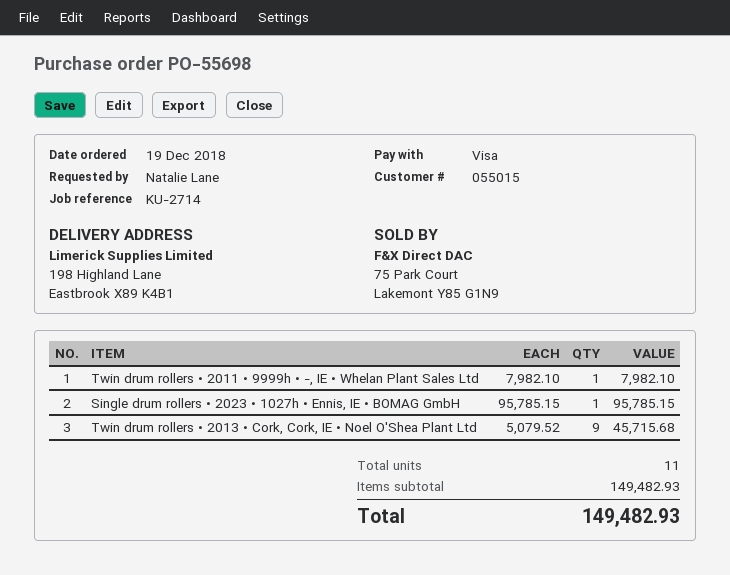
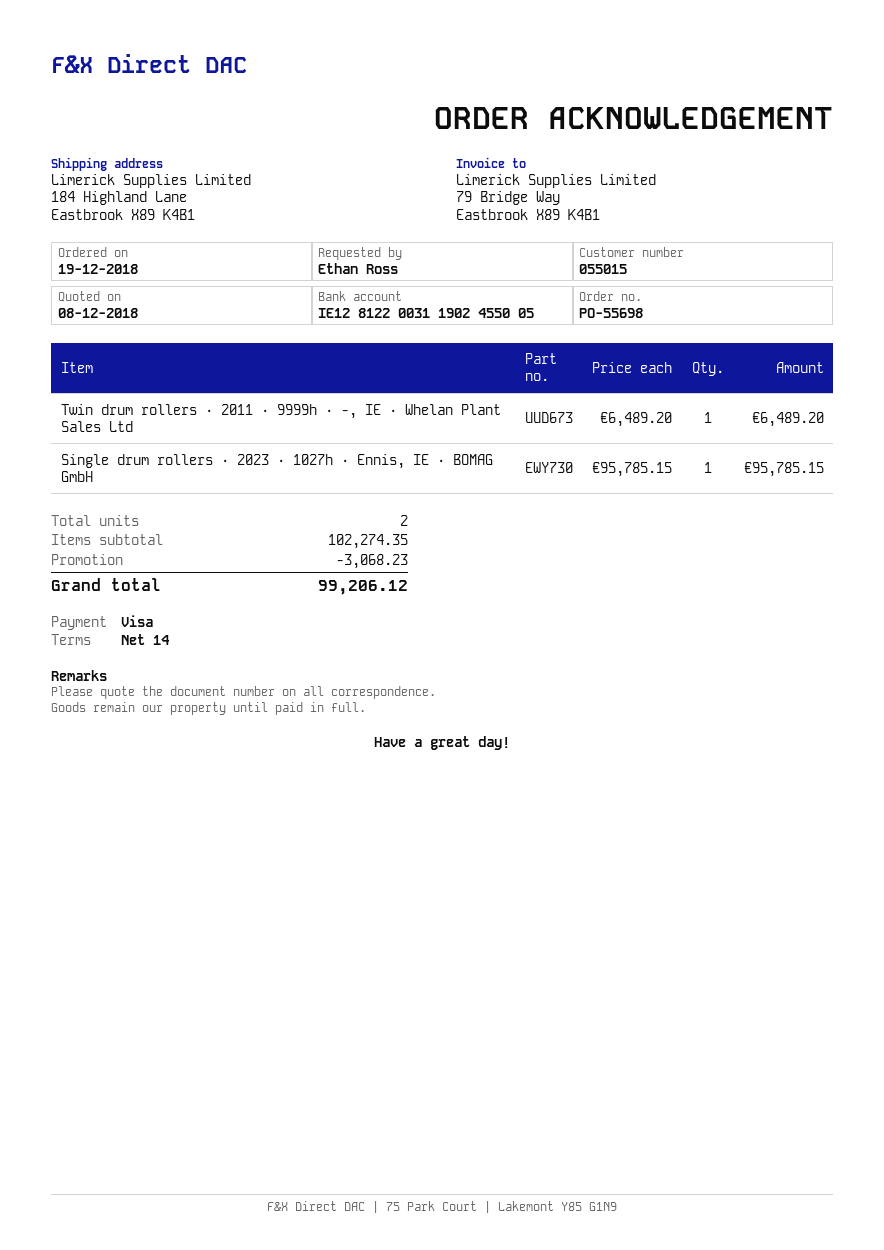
ordered by: Natalie Lane -> Ethan Ross
ship to: 198 Highland Lane, Eastbrook X89 K4B1 -> 184 Highland Lane, Eastbrook X89 K4B1
Twin drum rollers • 2011 • 9999h • -, IE • Whelan Plant Sales Ltd: 1 x 7982.10 = 7982.10 -> 1 x 6489.20 = 6489.20
Twin drum rollers • 2013 • Cork, Cork, IE • Noel O'Shea Plant Ltd: 9 x 5079.52 = 45715.68 -> none
total quantity: 11 -> 2
subtotal: 149482.93 -> 102274.35
discount: none -> 3068.23
total: 149482.93 -> 99206.12

